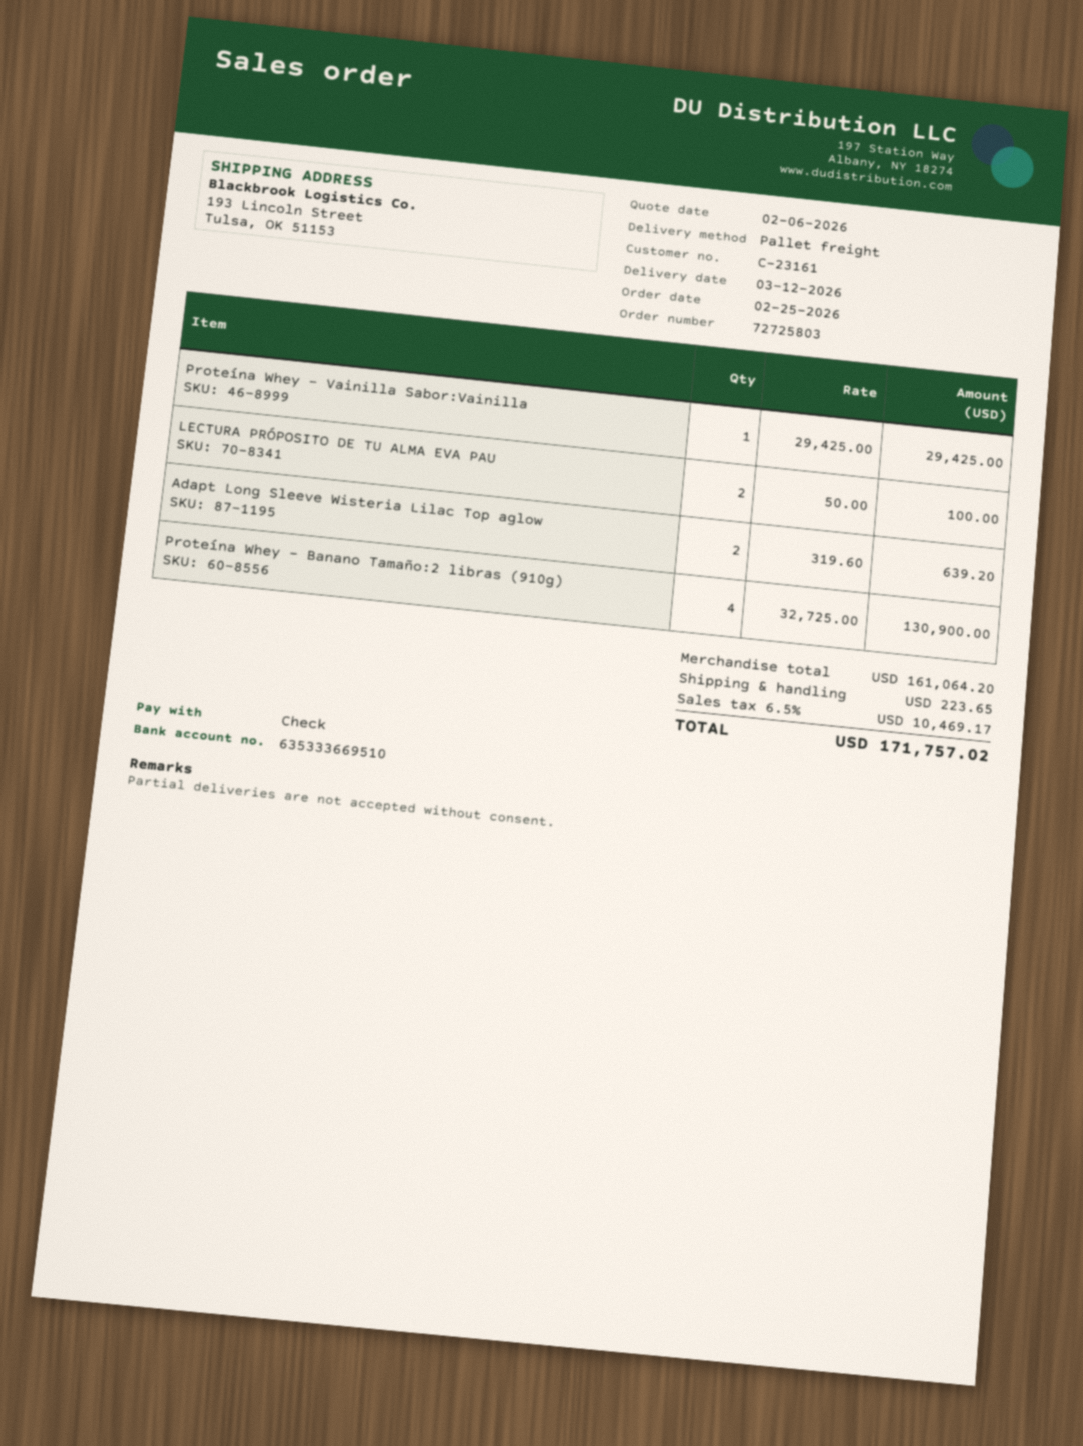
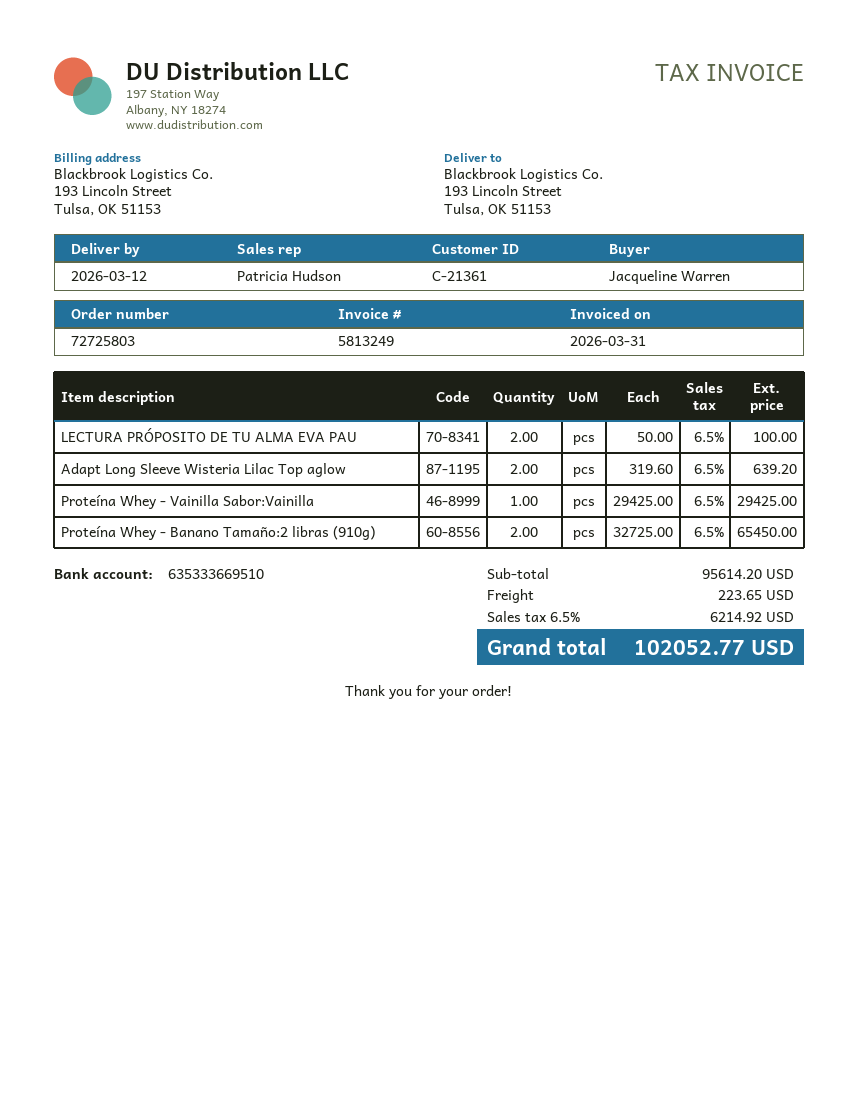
customer number: C-23161 -> C-21361
Proteína Whey - Banano Tamaño:2 libras (910g): 4 x 32725.00 = 130900.00 -> 2 x 32725.00 = 65450.00
subtotal: 161064.20 -> 95614.20
tax: 6.5% = 10469.17 -> 6.5% = 6214.92
total: 171757.02 -> 102052.77

